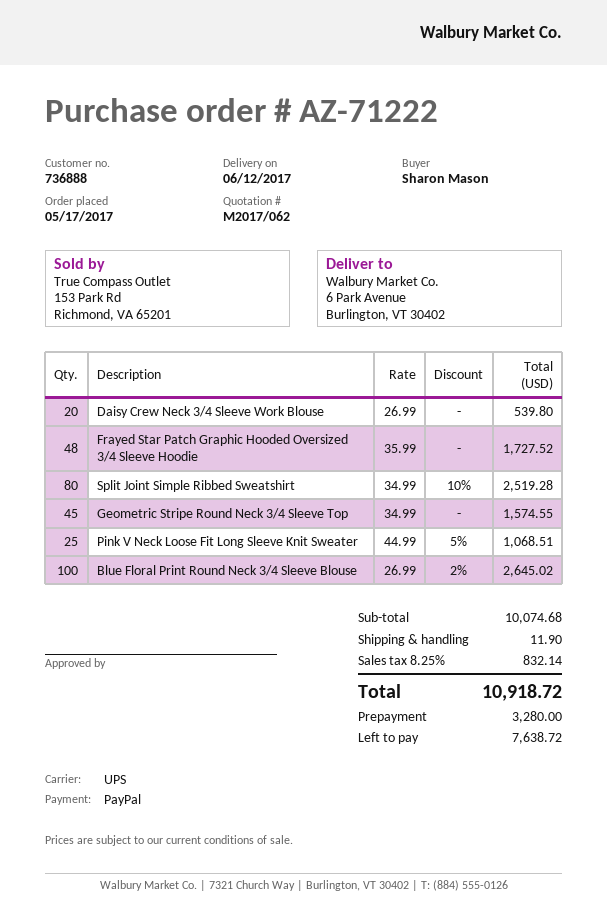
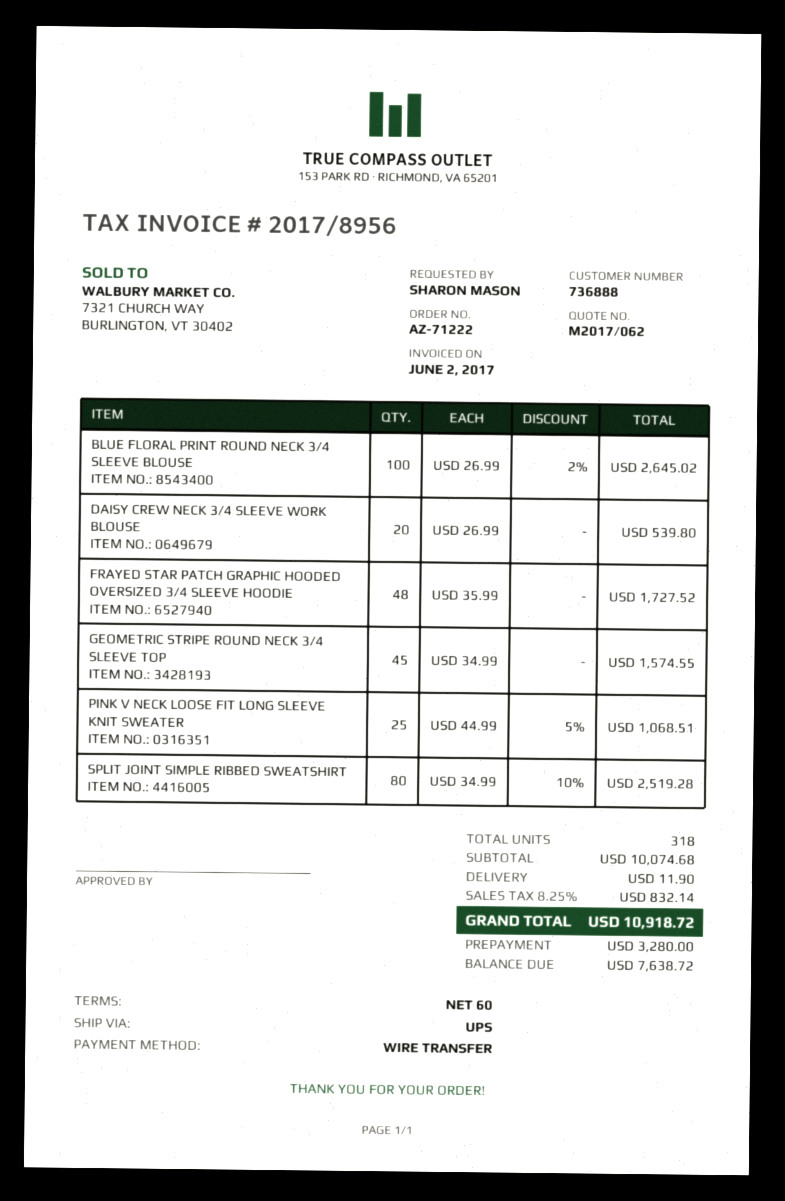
payment method: PayPal -> bank transfer

